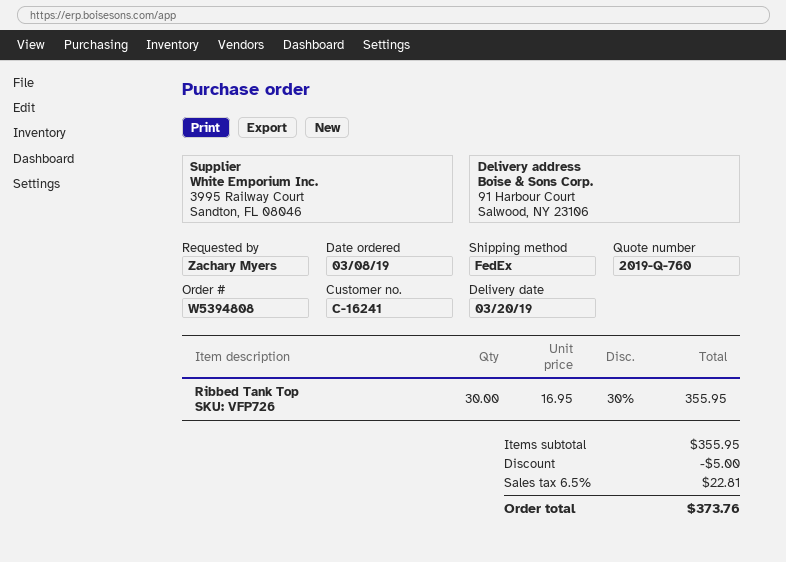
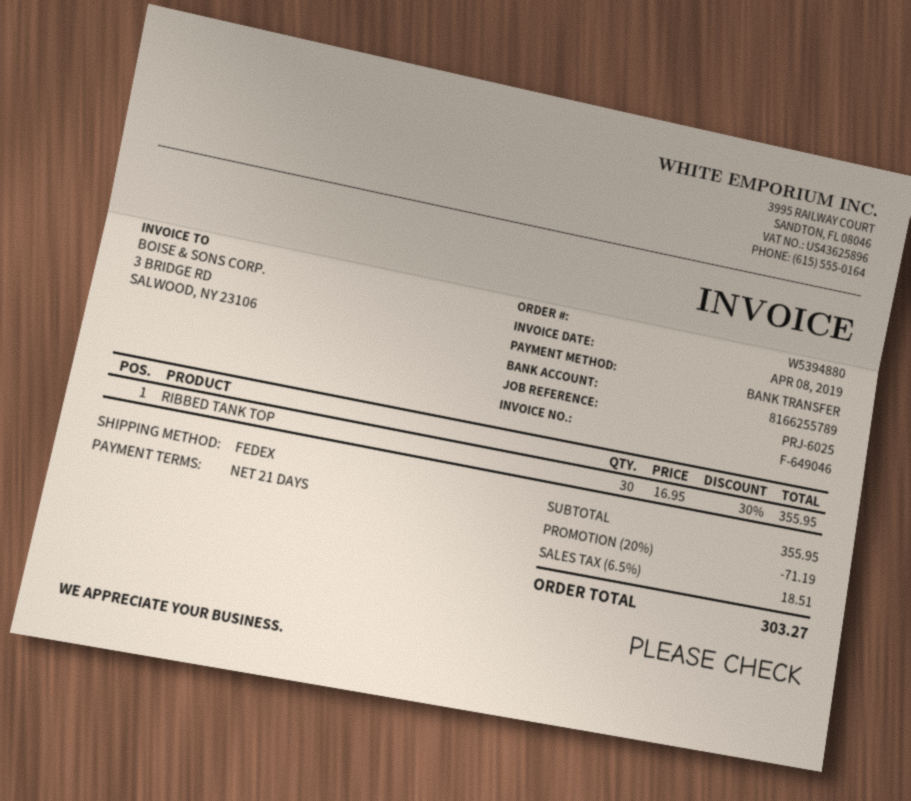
order number: W5394808 -> W5394880
discount: 5.00 -> 71.19
tax: 6.5% = 22.81 -> 6.5% = 18.51
total: 373.76 -> 303.27

